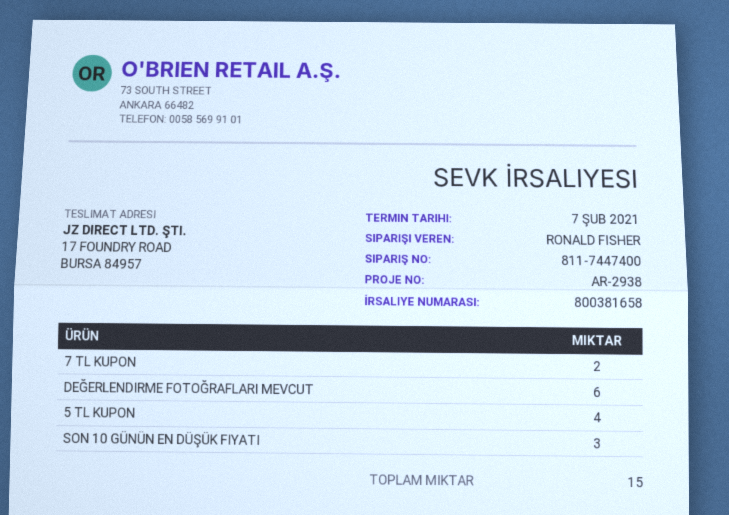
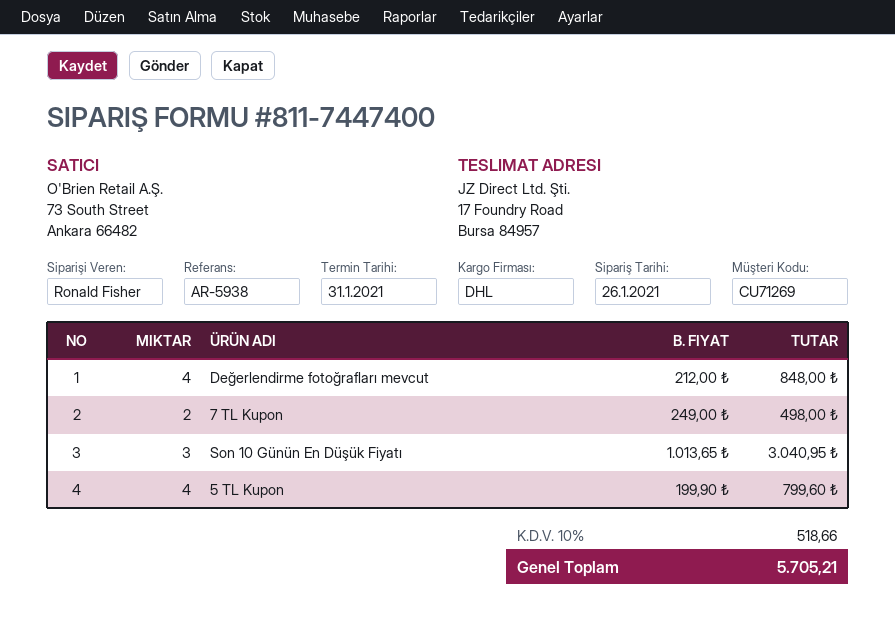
delivery date: 2021-02-07 -> 2021-01-31
reference: AR-2938 -> AR-5938
DEĞERLENDIRME FOTOĞRAFLARI MEVCUT: 6 -> 4

